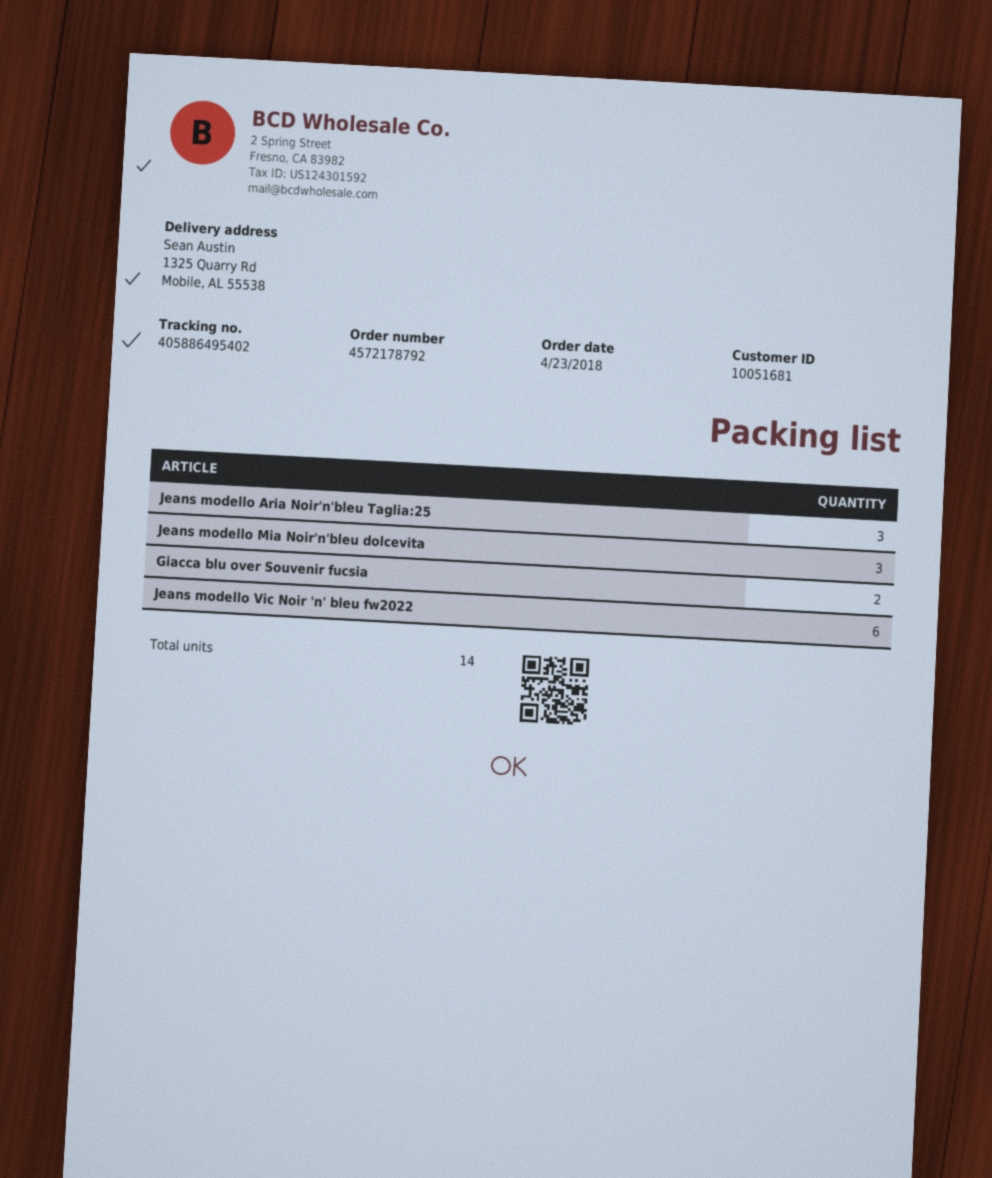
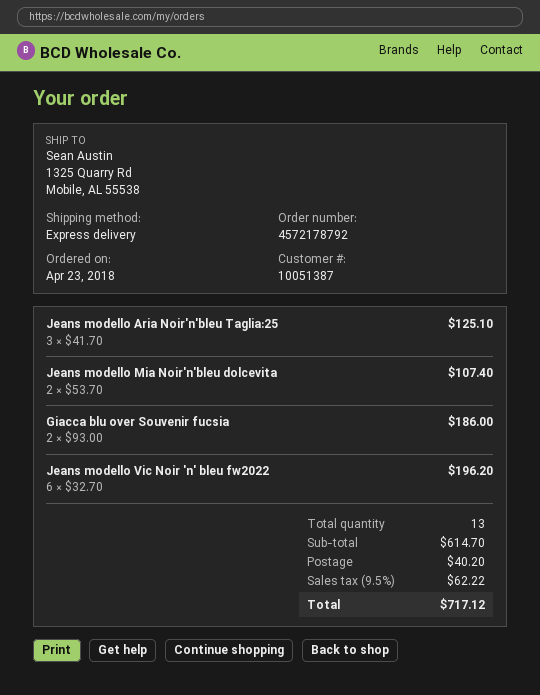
customer number: 10051681 -> 10051387
Jeans modello Mia Noir'n'bleu dolcevita: 3 -> 2
total quantity: 14 -> 13

